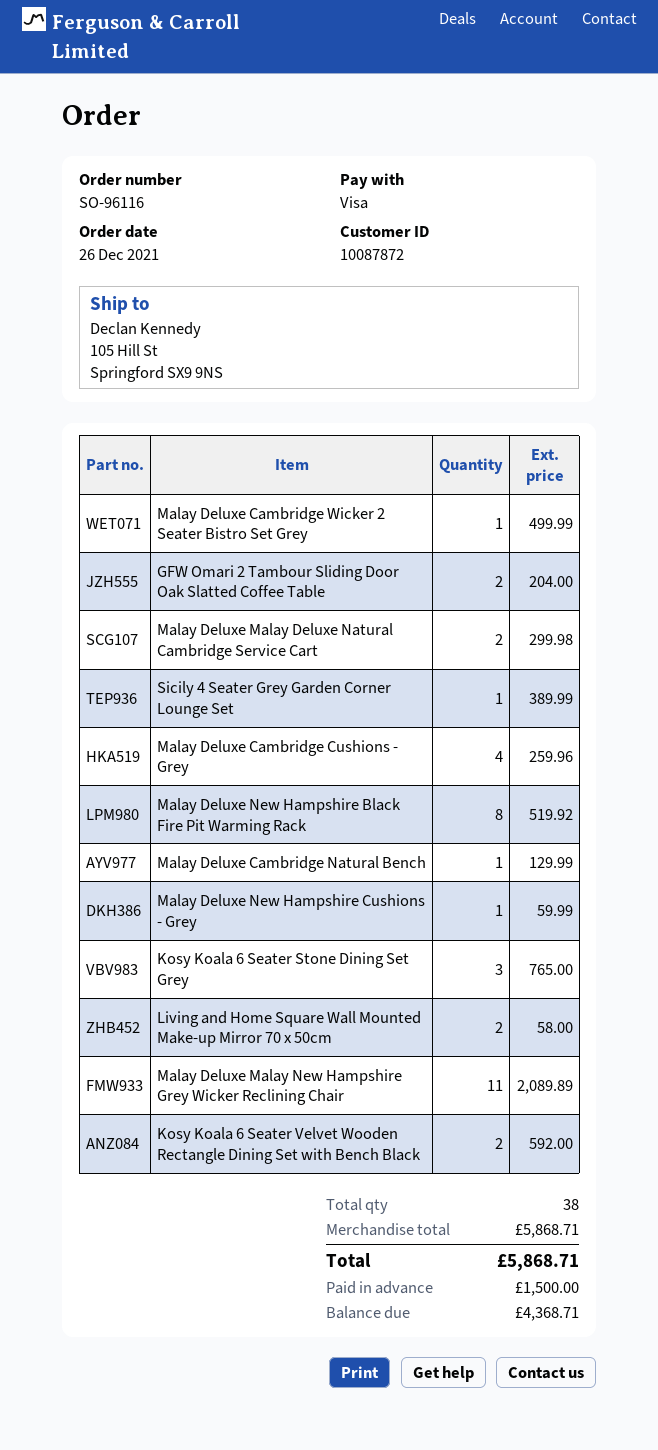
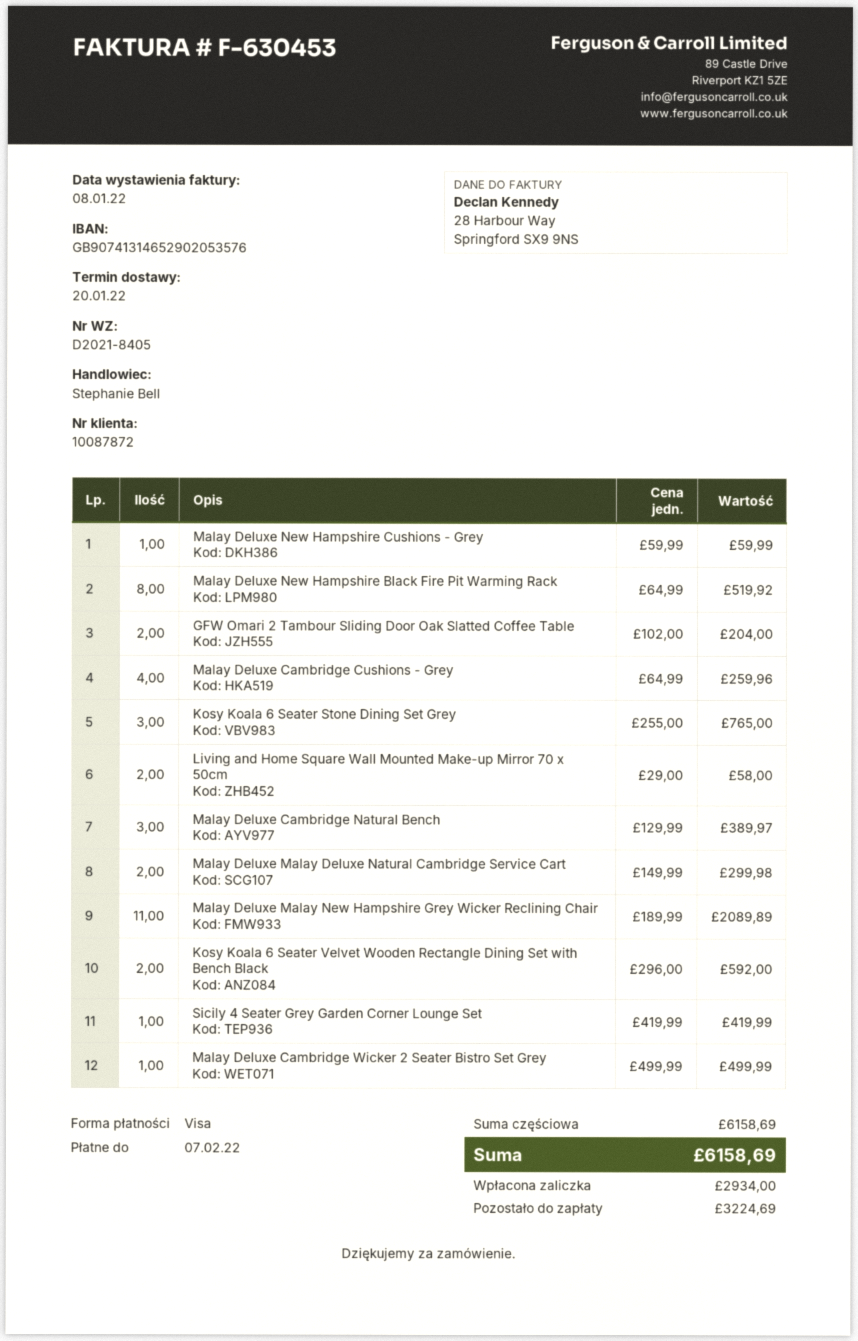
Sicily 4 Seater Grey Garden Corner Lounge Set: 1 for 389.99 -> 1 for 419.99
Malay Deluxe Cambridge Natural Bench: 1 for 129.99 -> 3 for 389.97
subtotal: 5868.71 -> 6158.69
total: 5868.71 -> 6158.69
deposit: 1500.00 -> 2934.00
balance: 4368.71 -> 3224.69

